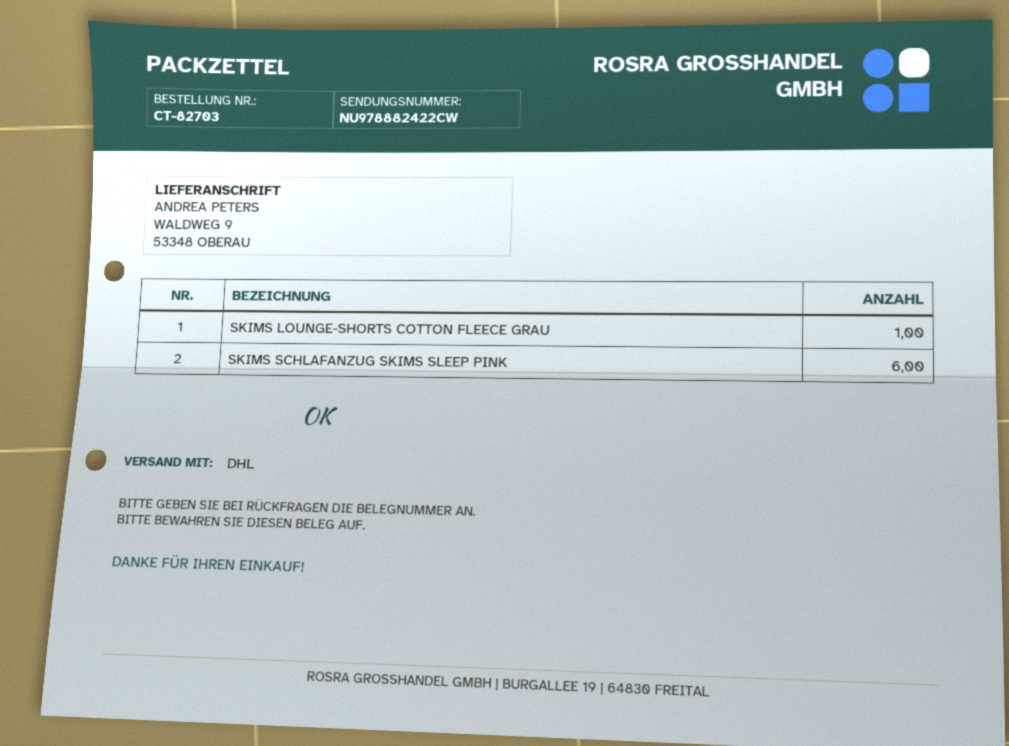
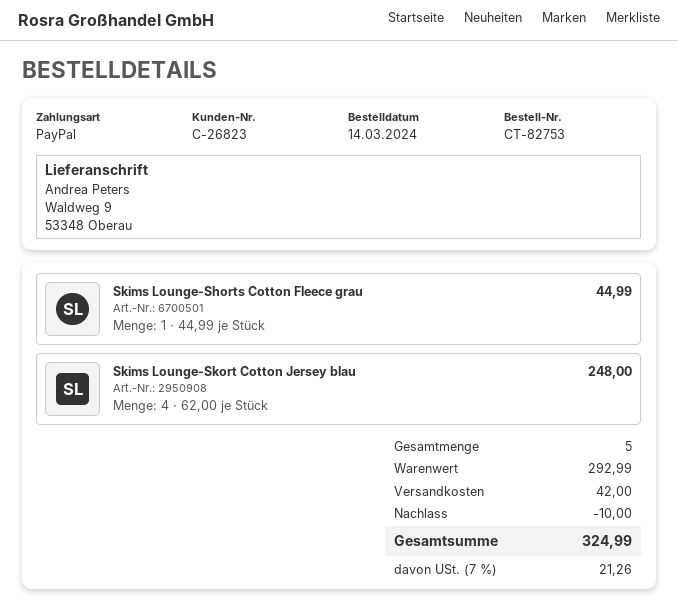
order number: CT-82703 -> CT-82753
SKIMS SCHLAFANZUG SKIMS SLEEP PINK: 6 -> none
Skims Lounge-Skort Cotton Jersey blau: none -> 4

